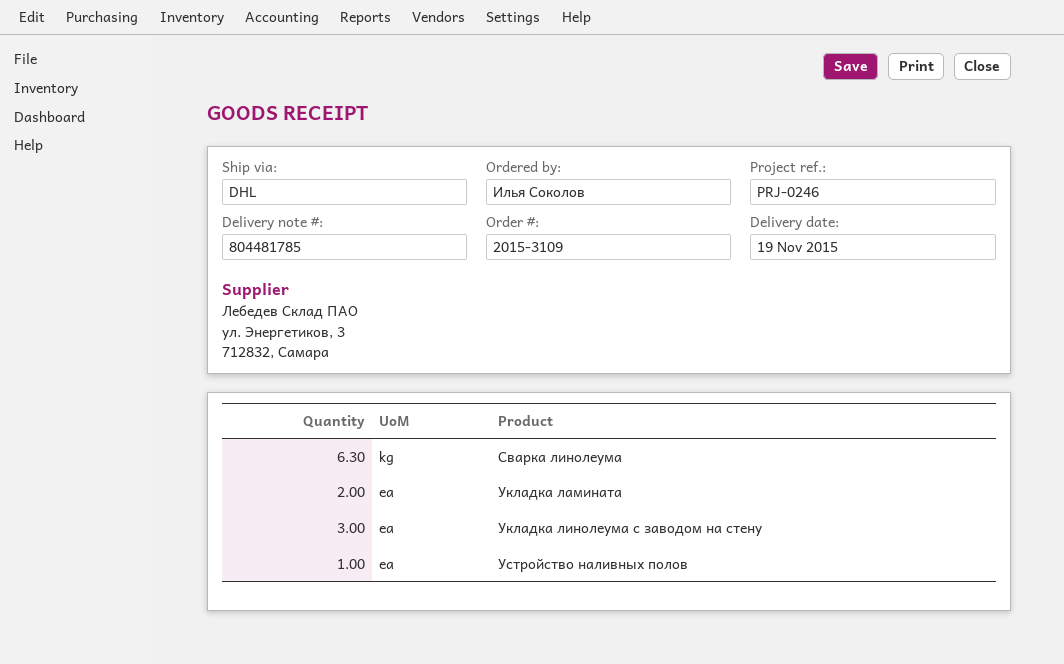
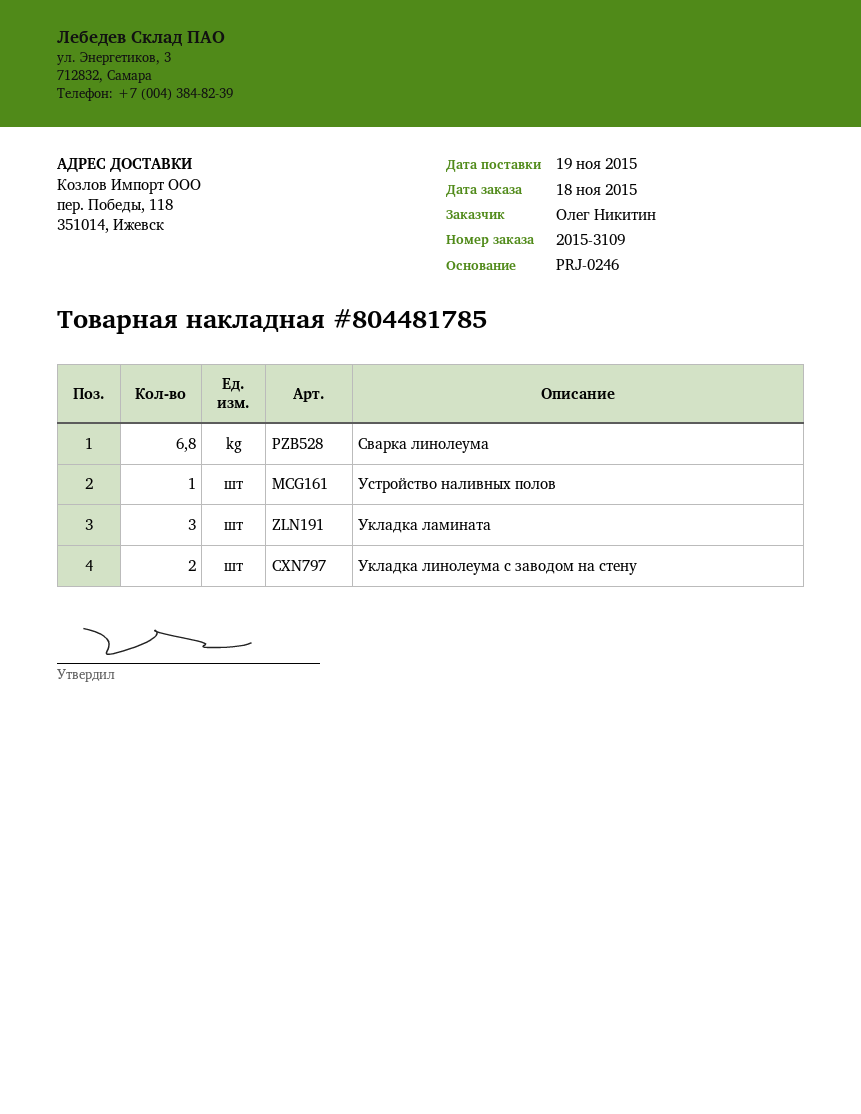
ordered by: Илья Соколов -> Олег Никитин
Сварка линолеума: 6.3 -> 6.8
Укладка ламината: 2 -> 3
Укладка линолеума с заводом на стену: 3 -> 2

